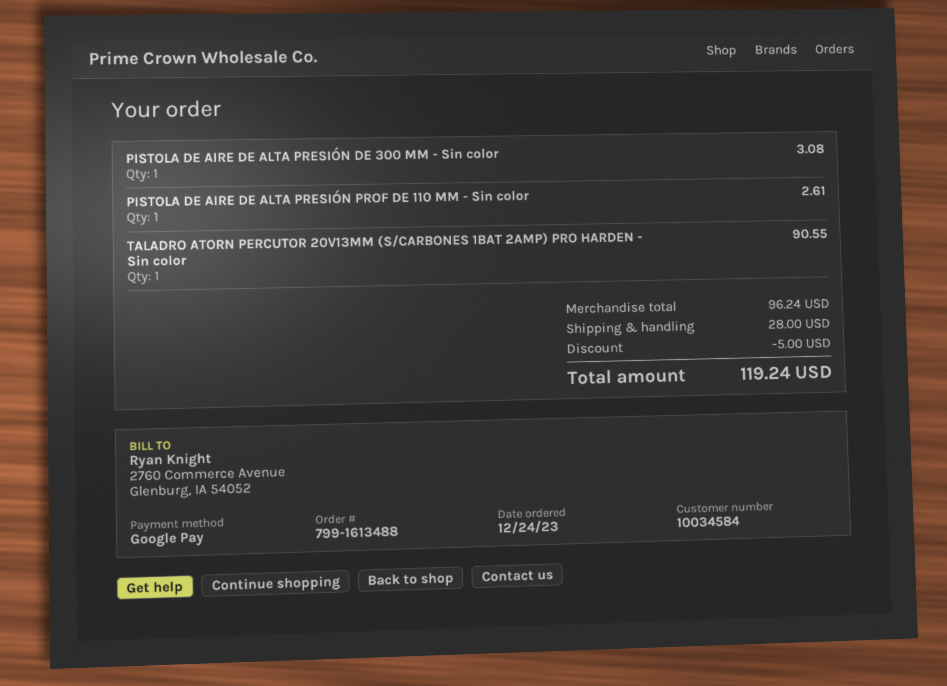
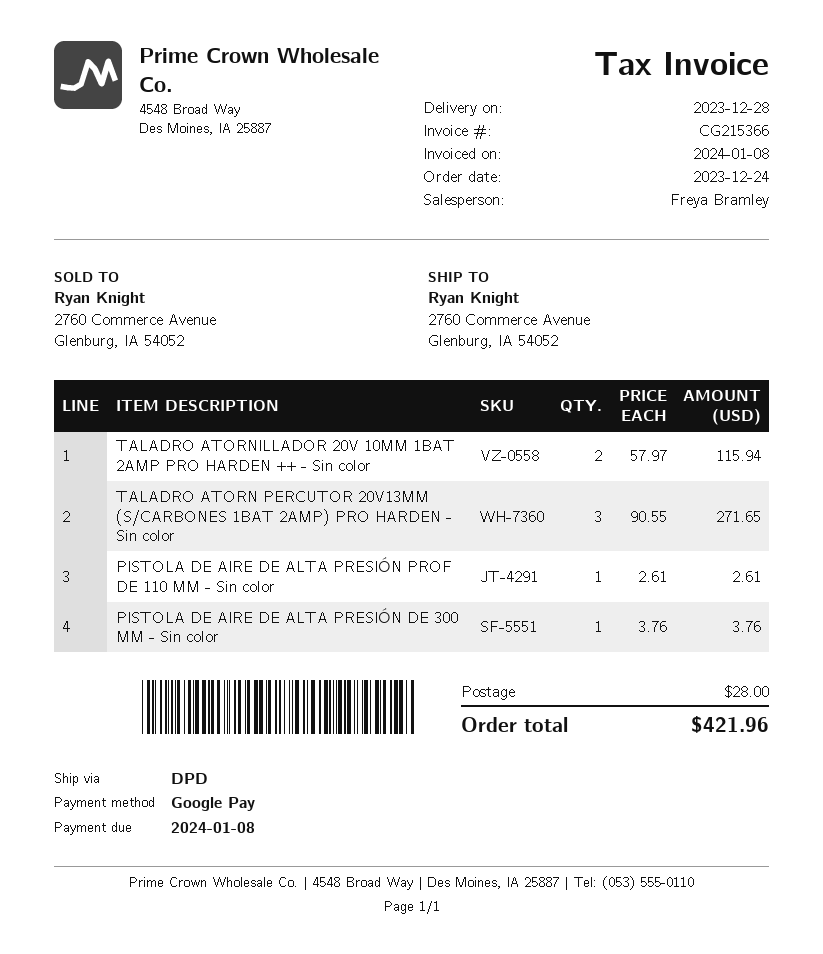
PISTOLA DE AIRE DE ALTA PRESIÓN DE 300 MM - Sin color: 1 for 3.08 -> 1 for 3.76
TALADRO ATORN PERCUTOR 20V13MM (S/CARBONES 1BAT 2AMP) PRO HARDEN - Sin color: 1 for 90.55 -> 3 for 271.65
TALADRO ATORNILLADOR 20V 10MM 1BAT 2AMP PRO HARDEN ++ - Sin color: none -> 2 for 115.94
discount: 5.00 -> none
total: 119.24 -> 421.96

